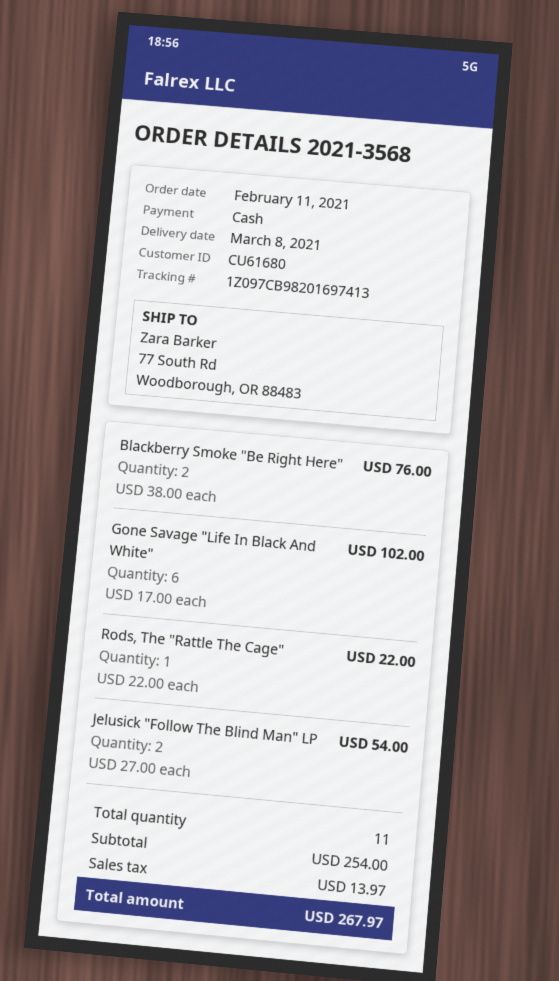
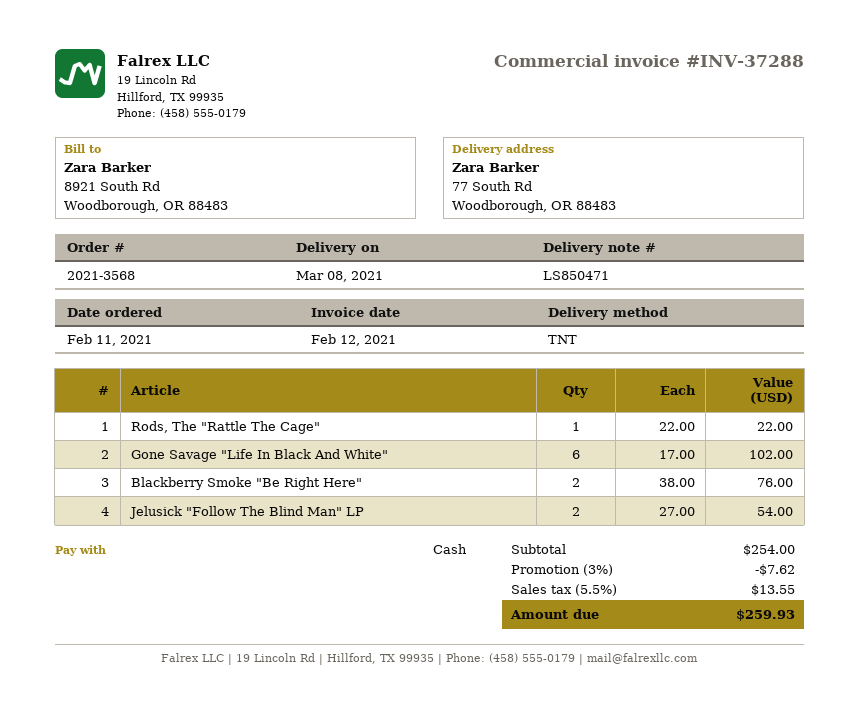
discount: none -> 3% = 7.62
tax: 13.97 -> 13.55
total: 267.97 -> 259.93

